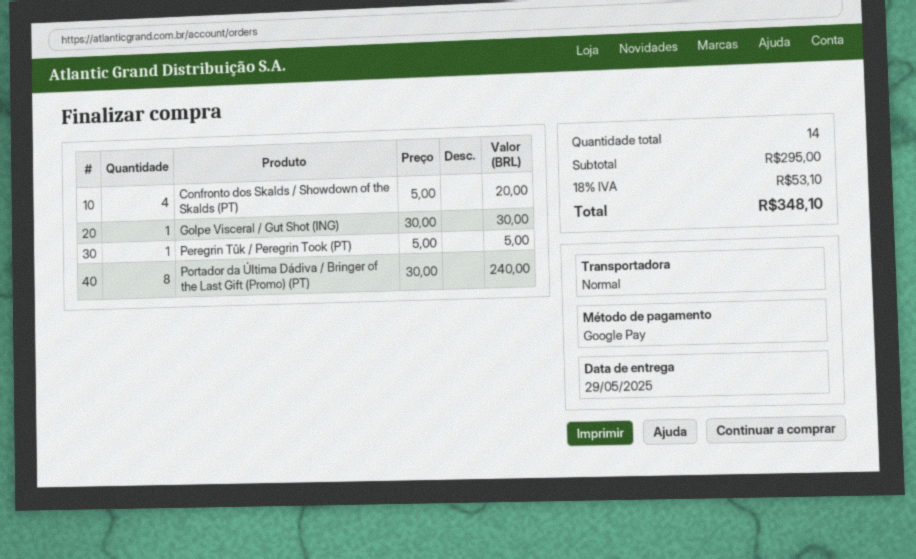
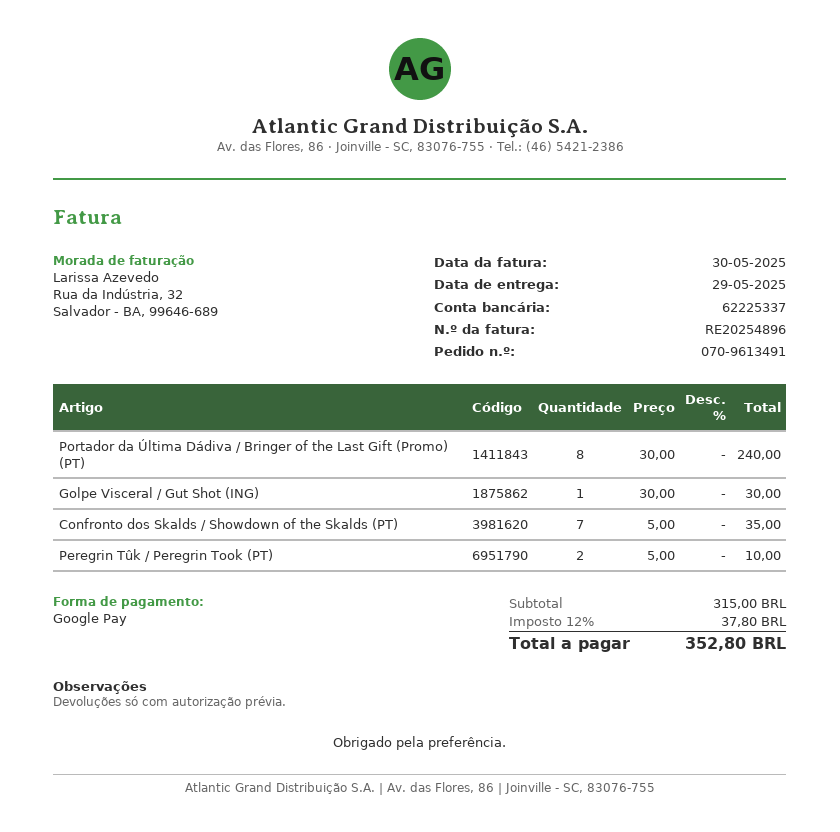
Confronto dos Skalds / Showdown of the Skalds (PT): 4 x 5.00 = 20.00 -> 7 x 5.00 = 35.00
Peregrin Tûk / Peregrin Took (PT): 1 x 5.00 = 5.00 -> 2 x 5.00 = 10.00
subtotal: 295.00 -> 315.00
tax: 18% = 53.10 -> 12% = 37.80
total: 348.10 -> 352.80

